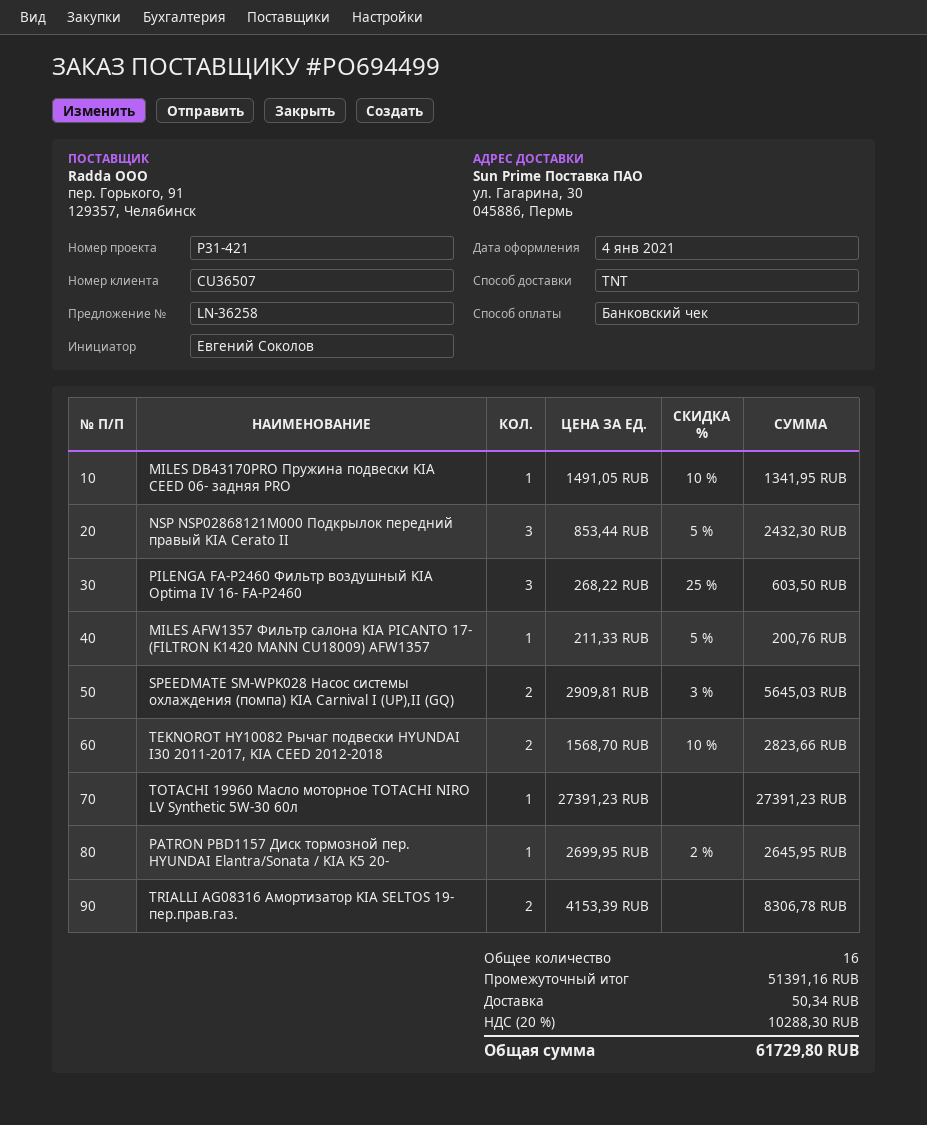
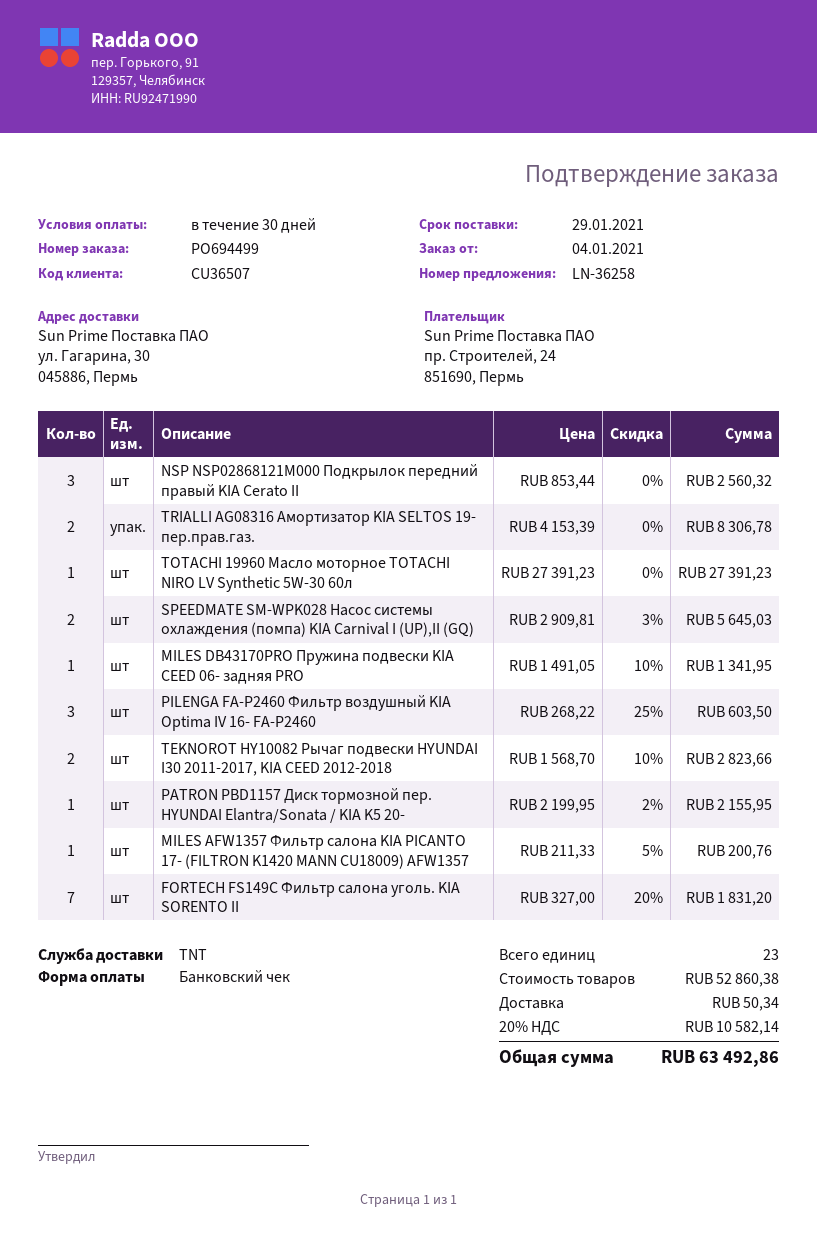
NSP NSP02868121M000 Подкрылок передний правый KIA Cerato II: 3 x 853.44 - 5% = 2432.30 -> 3 x 853.44 = 2560.32
PATRON PBD1157 Диск тормозной пер. HYUNDAI Elantra/Sonata / KIA K5 20-: 1 x 2699.95 - 2% = 2645.95 -> 1 x 2199.95 - 2% = 2155.95
FORTECH FS149C Фильтр салона уголь. KIA SORENTO II: none -> 7 x 327.00 - 20% = 1831.20
total quantity: 16 -> 23
subtotal: 51391.16 -> 52860.38
tax: 20% = 10288.30 -> 20% = 10582.14
total: 61729.80 -> 63492.86

